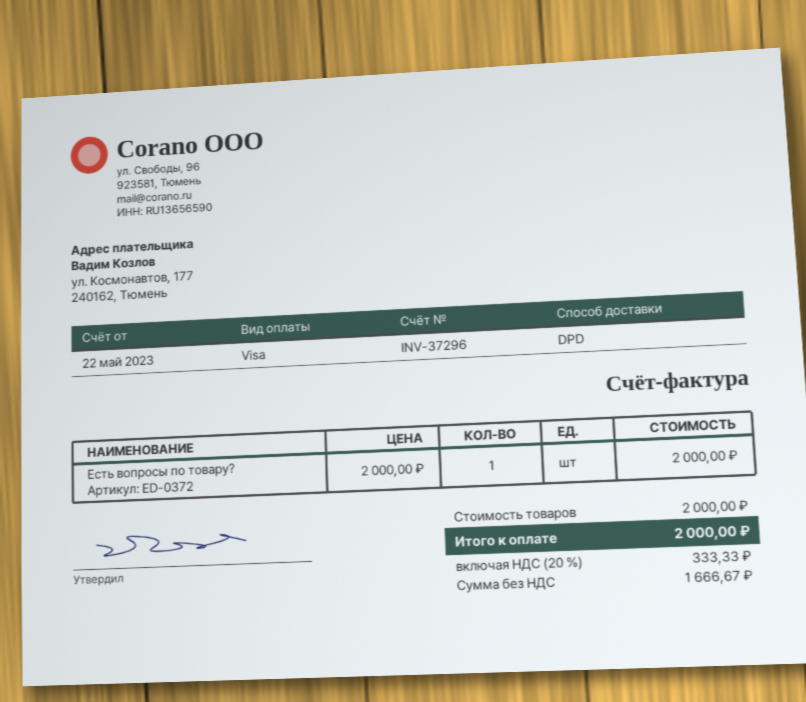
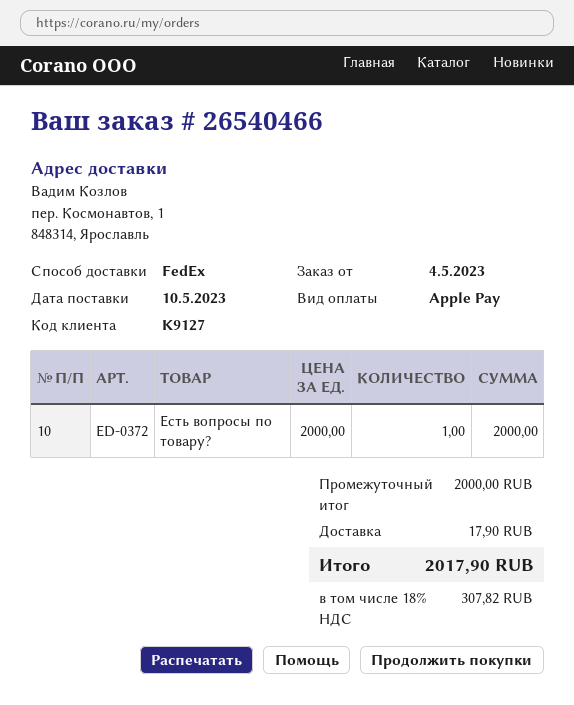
payment method: Visa -> Apple Pay
shipping method: DPD -> FedEx
shipping: none -> 17.90
tax: 20% = 333.33 -> 18% = 307.82
total: 2000.00 -> 2017.90

